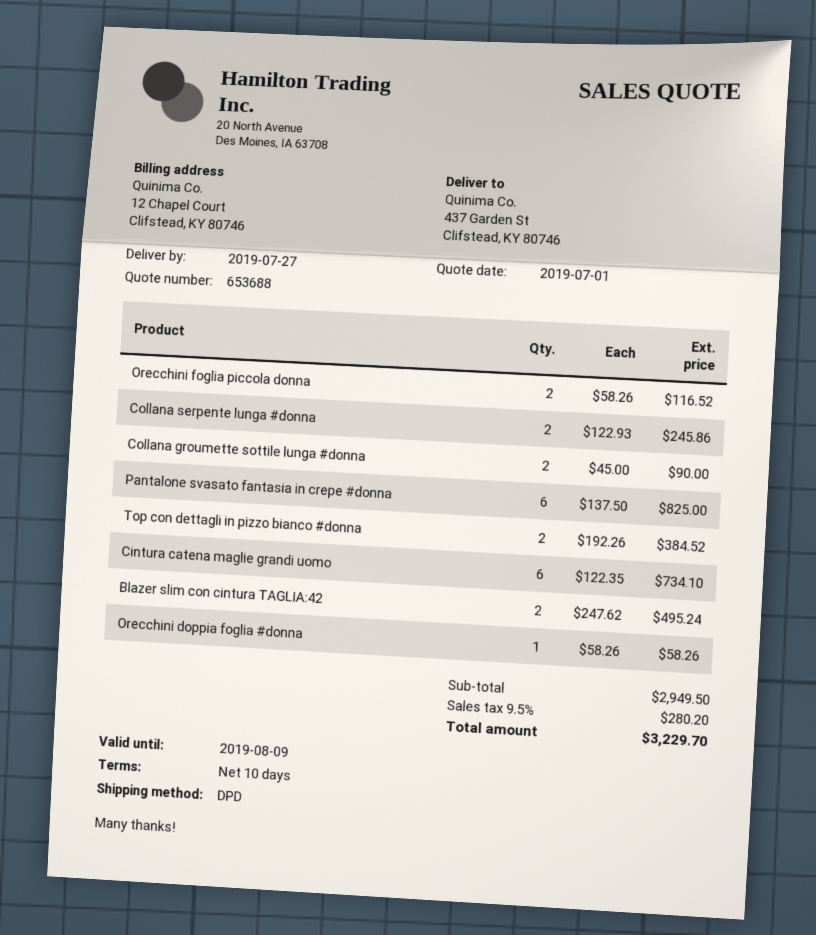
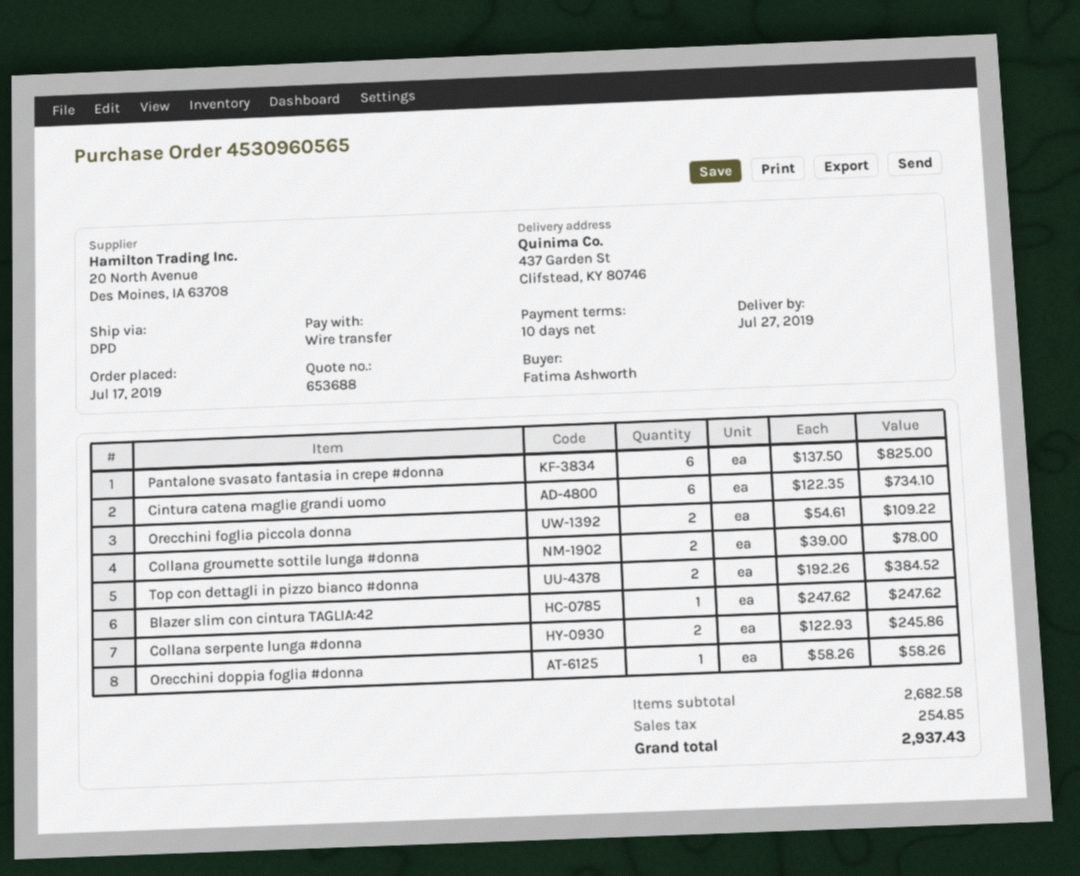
Orecchini foglia piccola donna: 2 x 58.26 = 116.52 -> 2 x 54.61 = 109.22
Collana groumette sottile lunga #donna: 2 x 45.00 = 90.00 -> 2 x 39.00 = 78.00
Blazer slim con cintura TAGLIA:42: 2 x 247.62 = 495.24 -> 1 x 247.62 = 247.62
subtotal: 2949.50 -> 2682.58
tax: 280.20 -> 254.85
total: 3229.70 -> 2937.43

